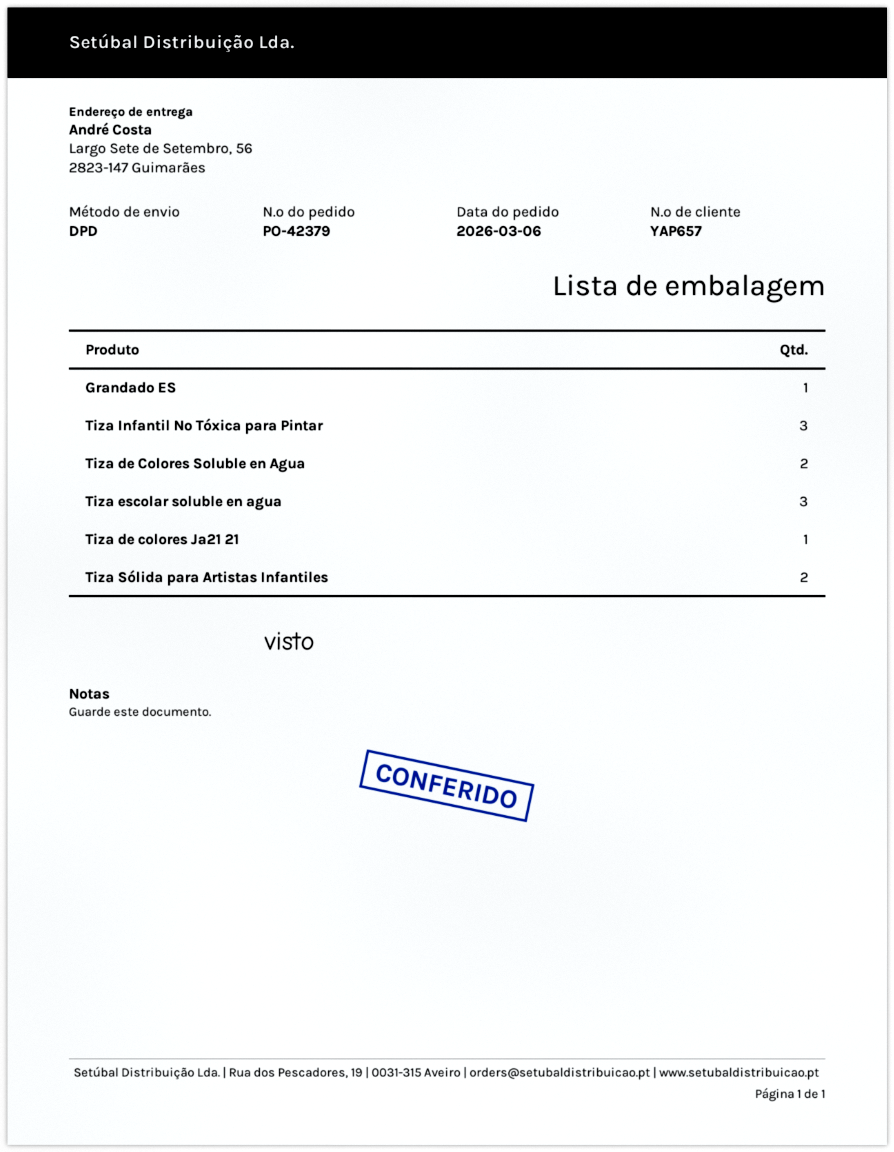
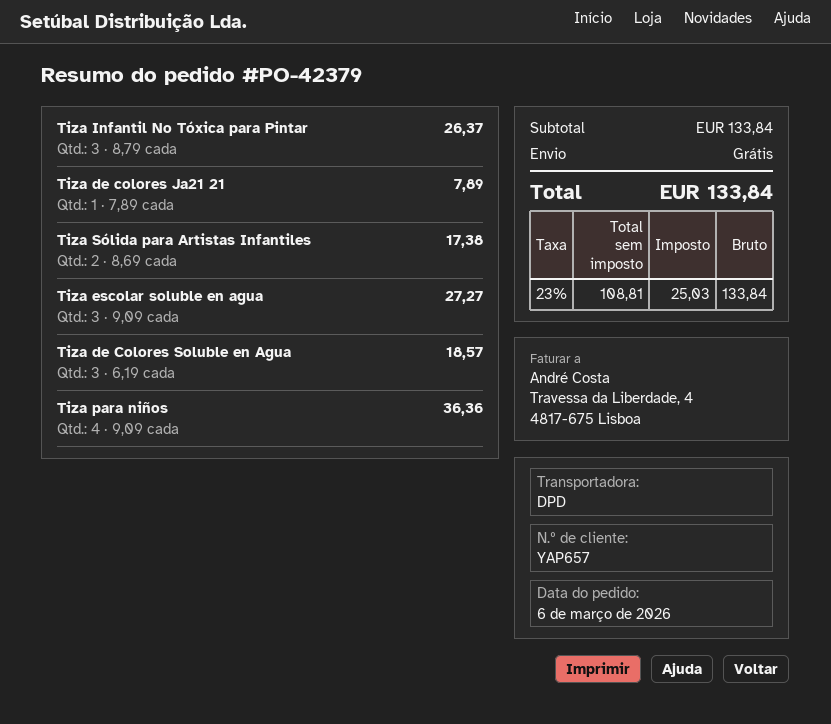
Grandado ES: 1 -> none
Tiza de Colores Soluble en Agua: 2 -> 3
Tiza para niños: none -> 4

